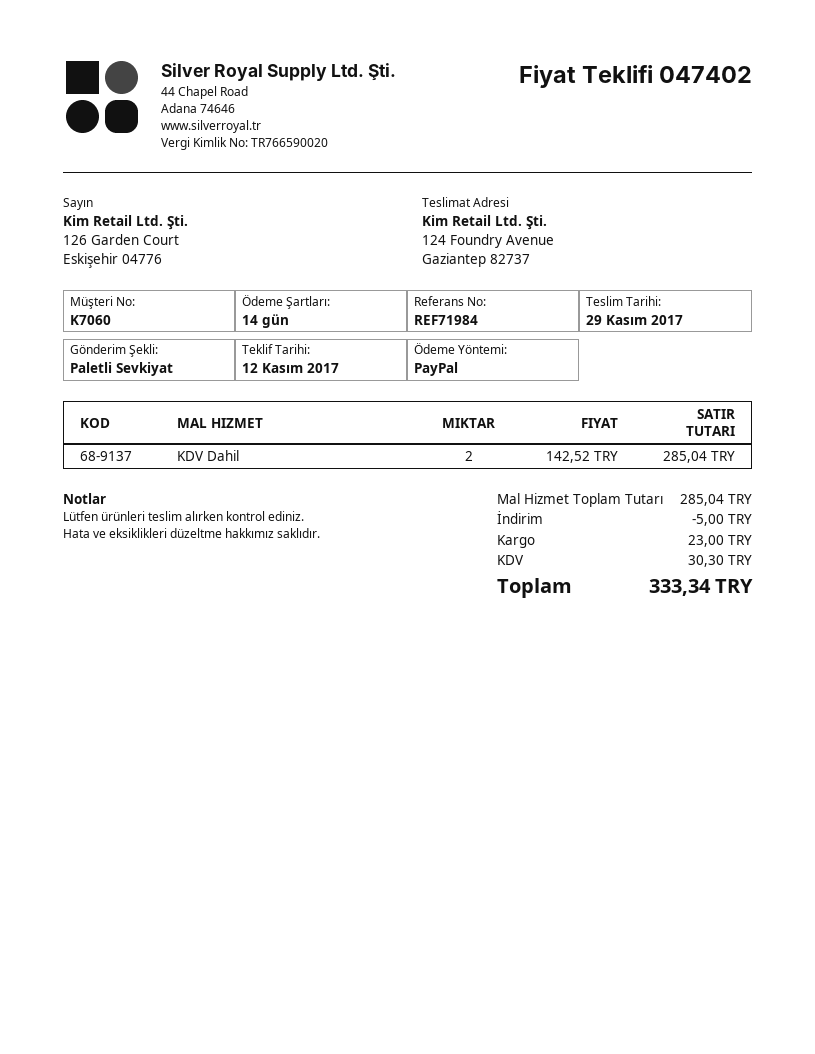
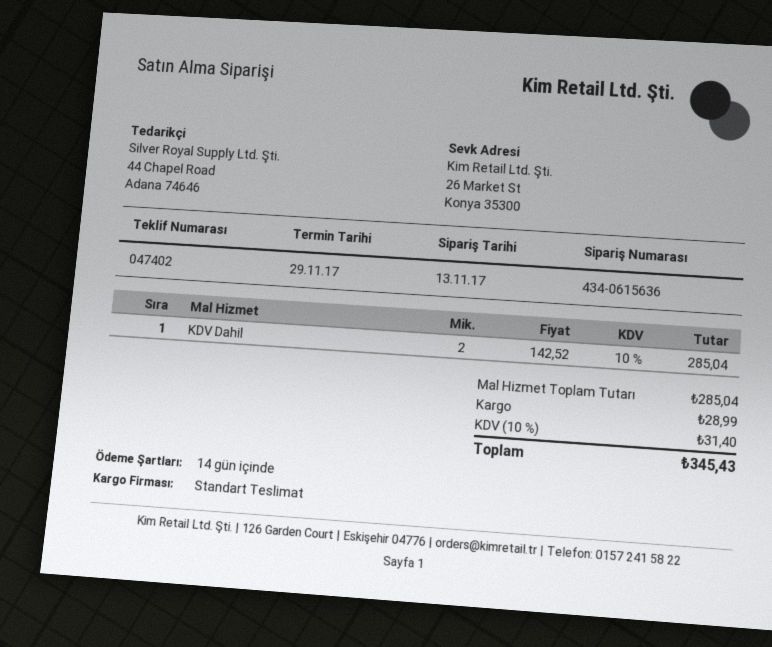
shipping method: pallet freight -> standard
ship to: 124 Foundry Avenue, Gaziantep 82737 -> 26 Market St, Konya 35300
discount: 5.00 -> none
shipping: 23.00 -> 28.99
tax: 30.30 -> 31.40
total: 333.34 -> 345.43

